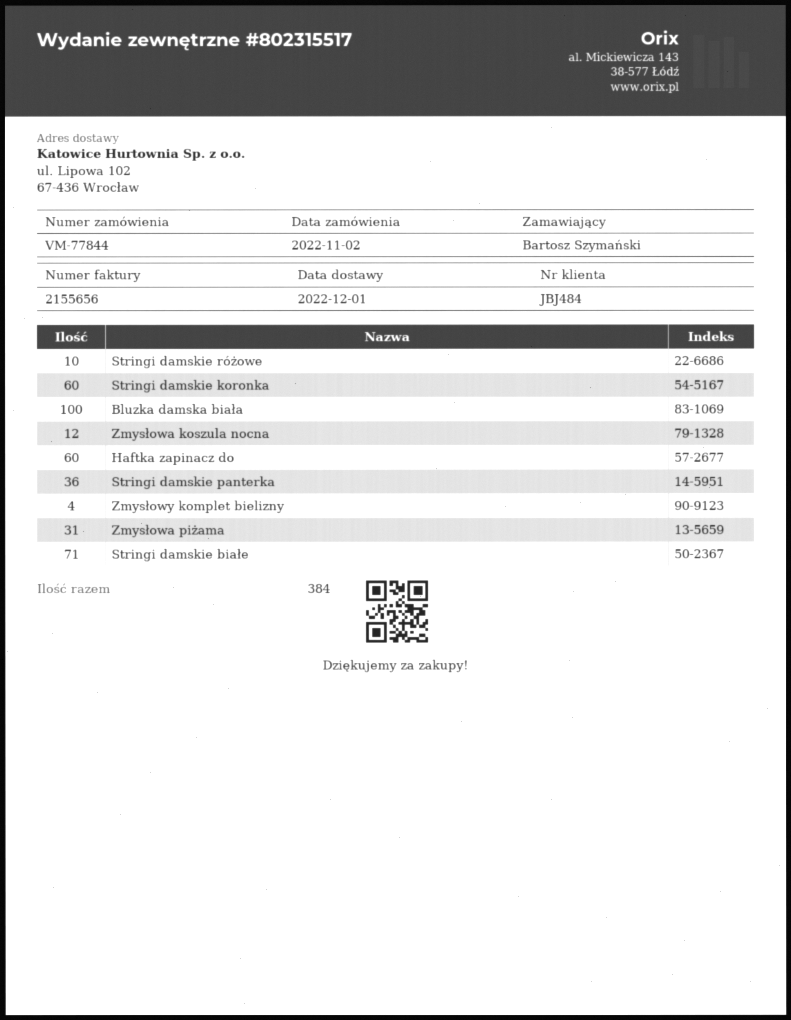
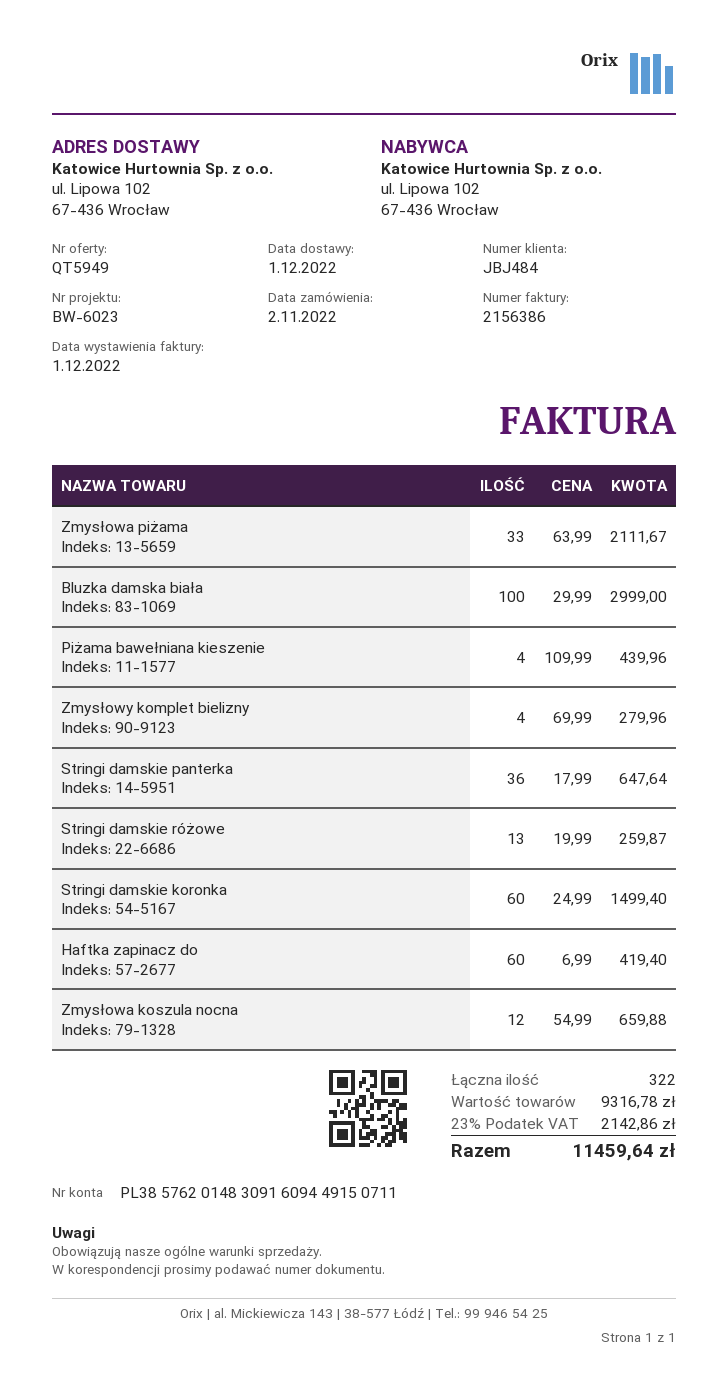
invoice number: 2155656 -> 2156386
Stringi damskie różowe: 10 -> 13
Zmysłowa piżama: 31 -> 33
Stringi damskie białe: 71 -> none
Piżama bawełniana kieszenie: none -> 4
total quantity: 384 -> 322

